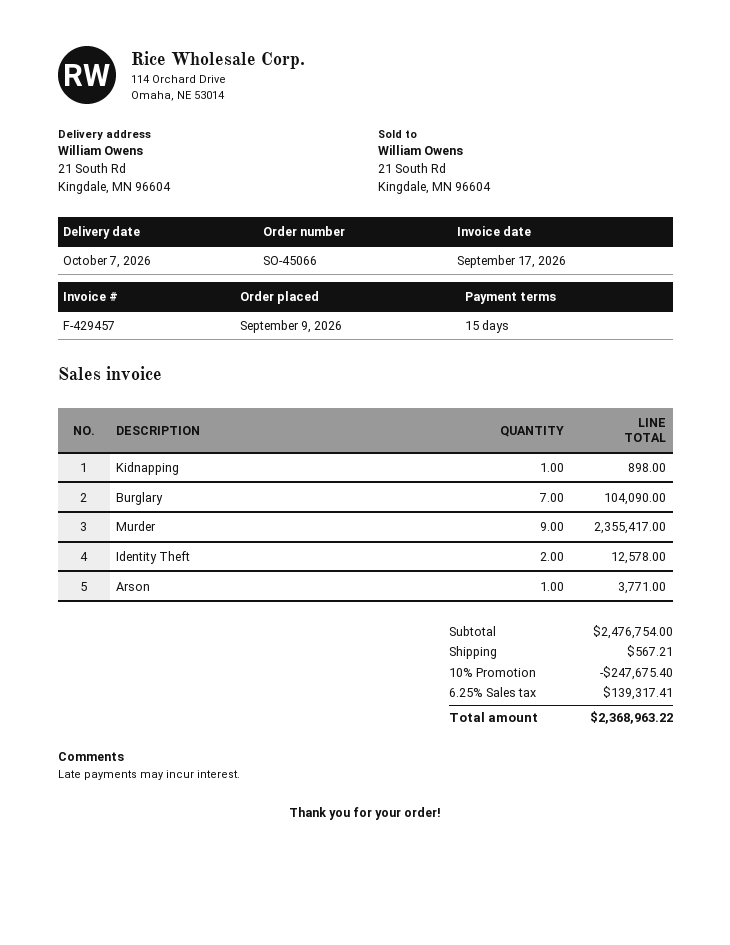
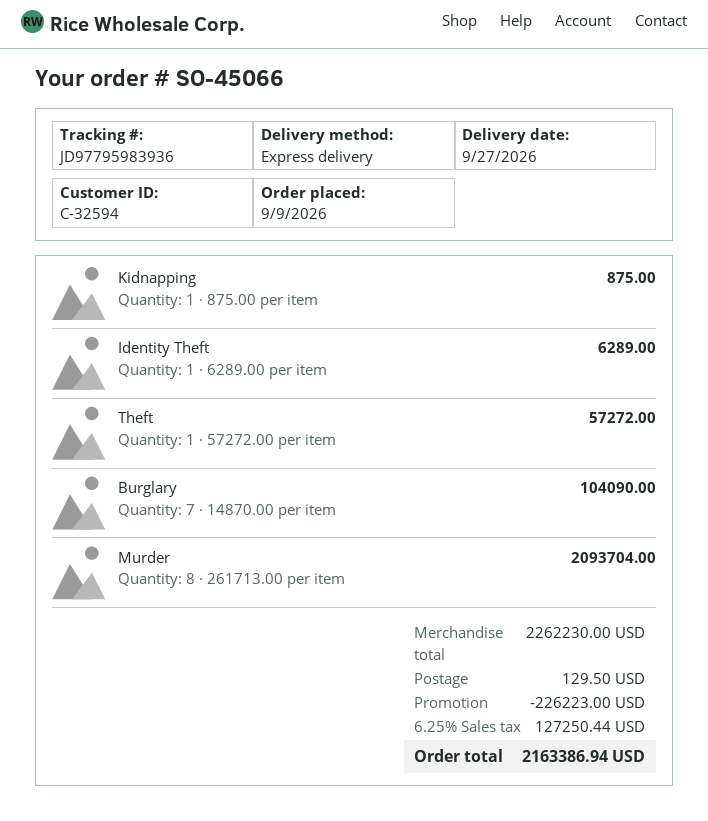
delivery date: 2026-10-07 -> 2026-09-27
Kidnapping: 1 for 898.00 -> 1 for 875.00
Murder: 9 for 2355417.00 -> 8 for 2093704.00
Identity Theft: 2 for 12578.00 -> 1 for 6289.00
Arson: 1 for 3771.00 -> none
Theft: none -> 1 for 57272.00
subtotal: 2476754.00 -> 2262230.00
discount: 247675.40 -> 226223.00
shipping: 567.21 -> 129.50
tax: 6.25% = 139317.41 -> 6.25% = 127250.44
total: 2368963.22 -> 2163386.94

